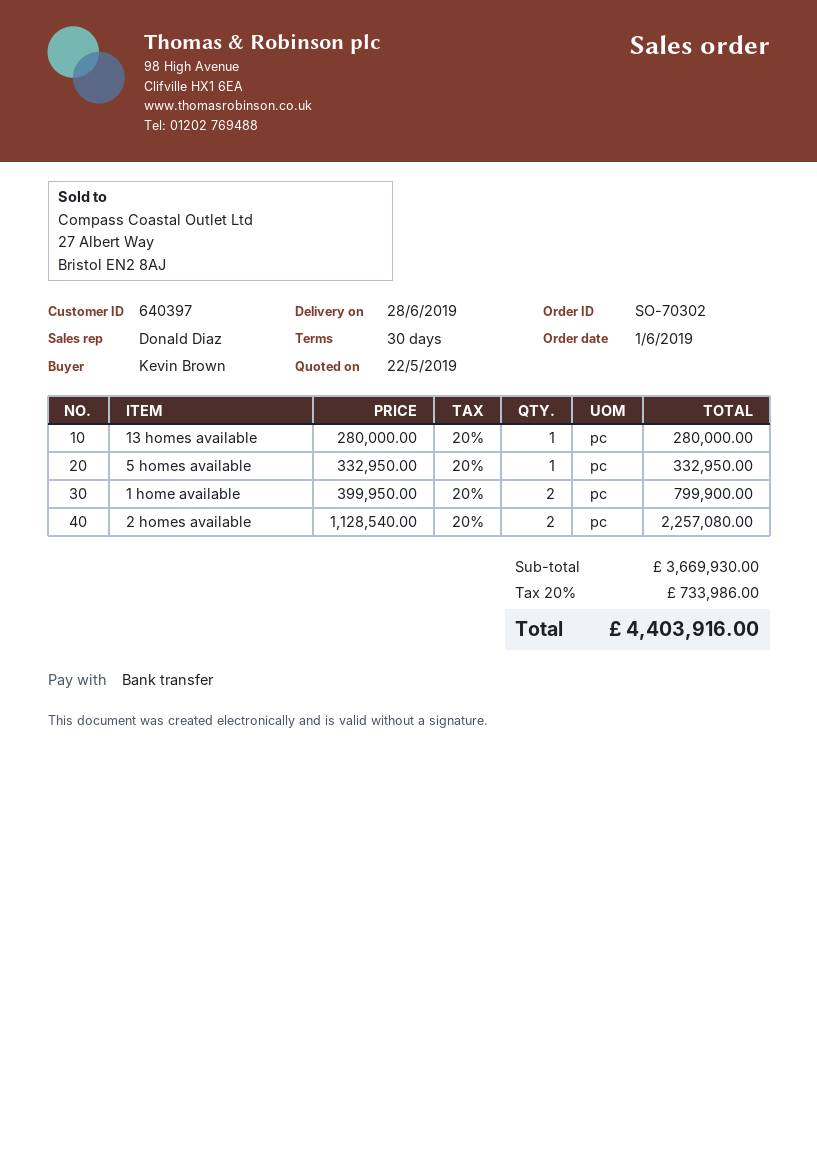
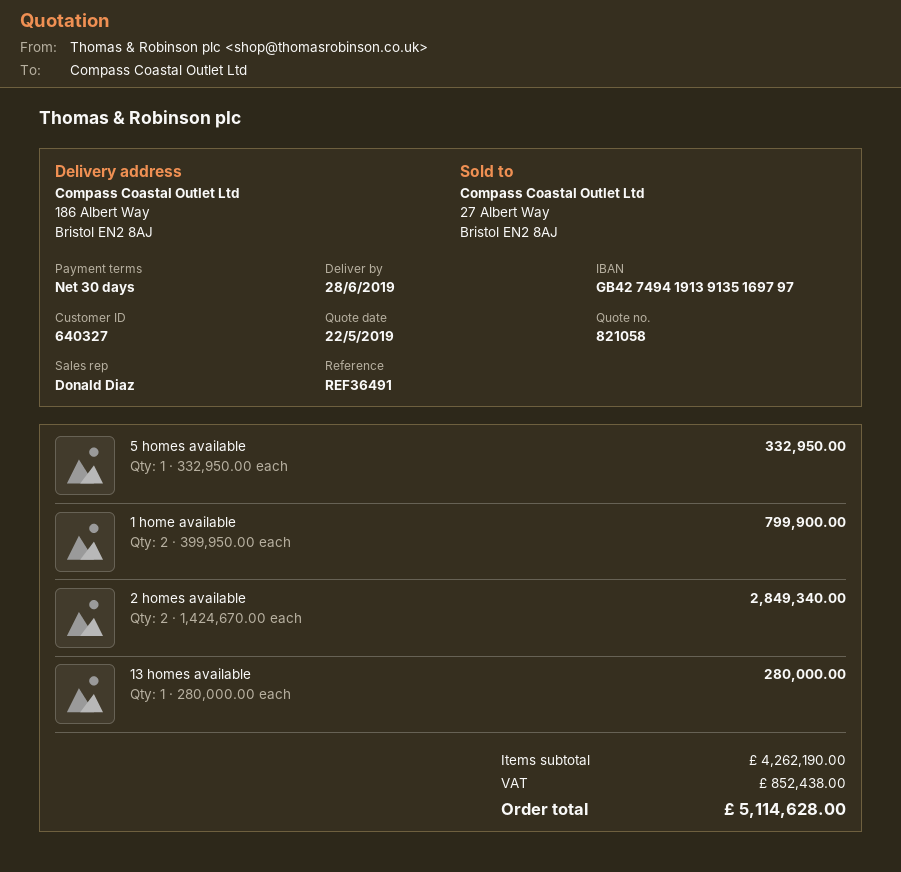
customer number: 640397 -> 640327
2 homes available: 2 x 1128540.00 = 2257080.00 -> 2 x 1424670.00 = 2849340.00
subtotal: 3669930.00 -> 4262190.00
tax: 733986.00 -> 852438.00
total: 4403916.00 -> 5114628.00

